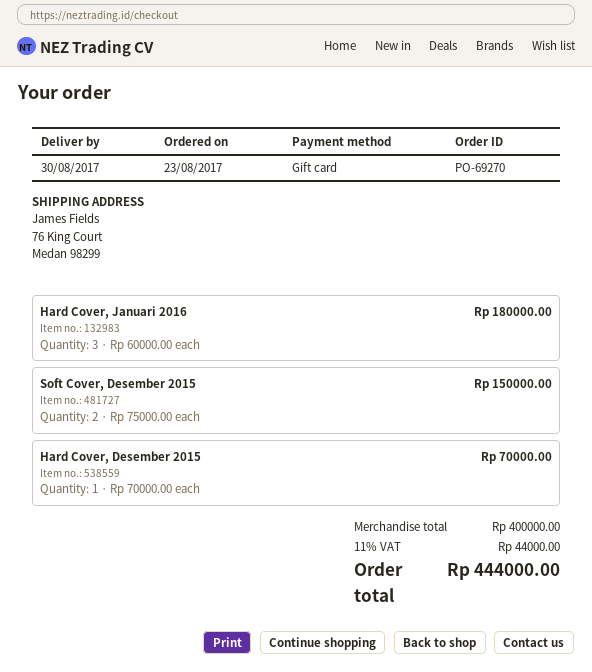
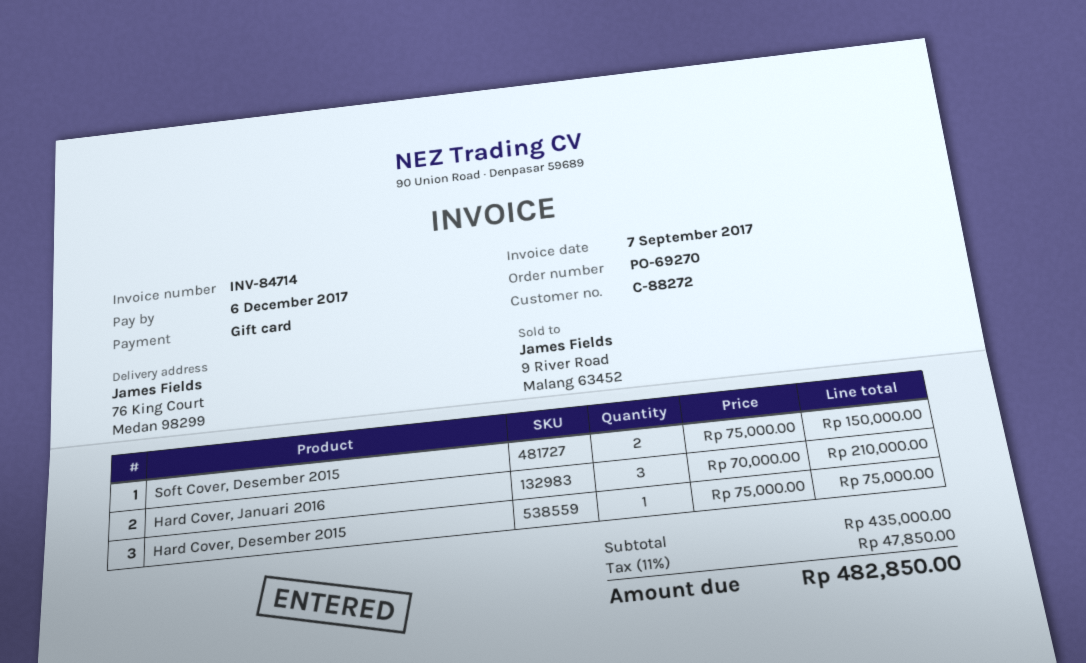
Hard Cover, Januari 2016: 3 x 60000.00 = 180000.00 -> 3 x 70000.00 = 210000.00
Hard Cover, Desember 2015: 1 x 70000.00 = 70000.00 -> 1 x 75000.00 = 75000.00
subtotal: 400000.00 -> 435000.00
tax: 11% = 44000.00 -> 11% = 47850.00
total: 444000.00 -> 482850.00

